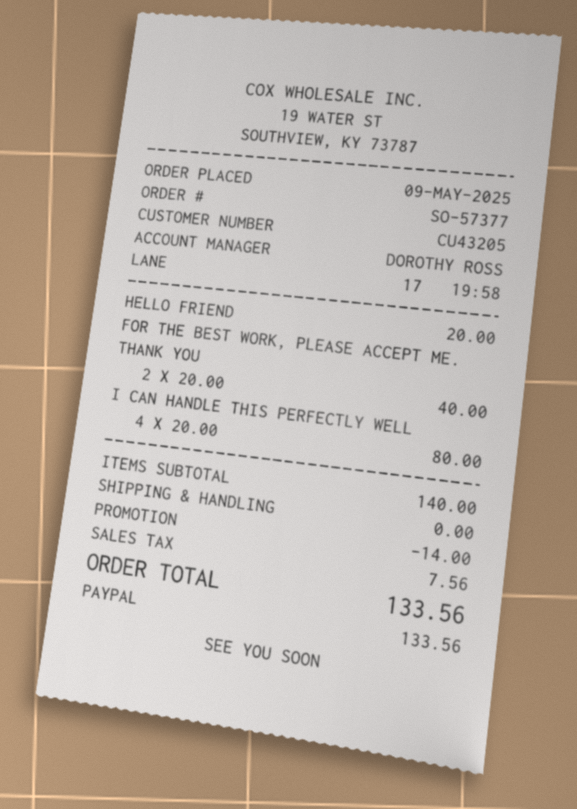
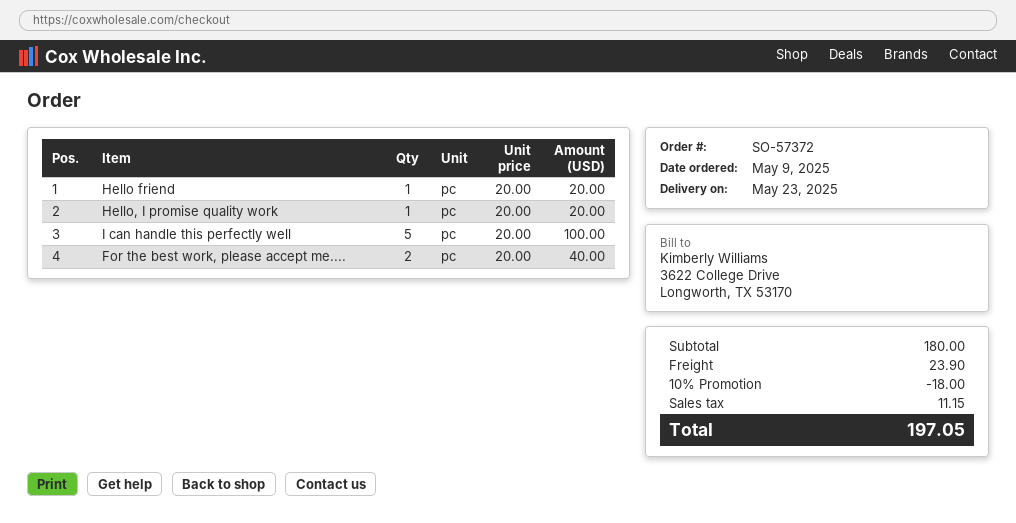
order number: SO-57377 -> SO-57372
I CAN HANDLE THIS PERFECTLY WELL: 4 x 20.00 = 80.00 -> 5 x 20.00 = 100.00
Hello, I promise quality work: none -> 1 x 20.00 = 20.00
subtotal: 140.00 -> 180.00
discount: 14.00 -> 18.00
shipping: 0.00 -> 23.90
tax: 7.56 -> 11.15
total: 133.56 -> 197.05

